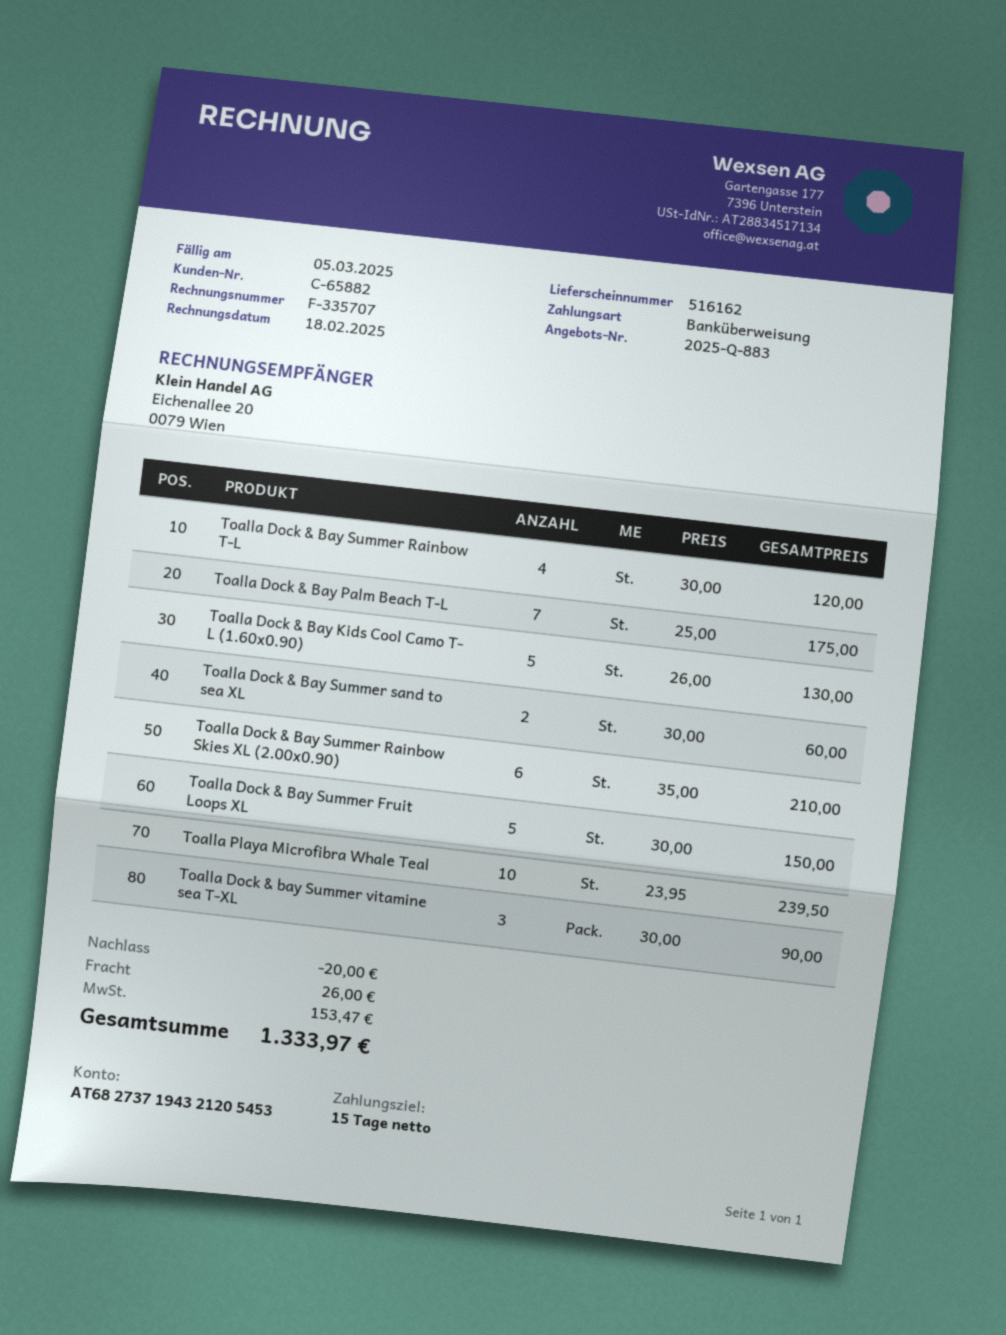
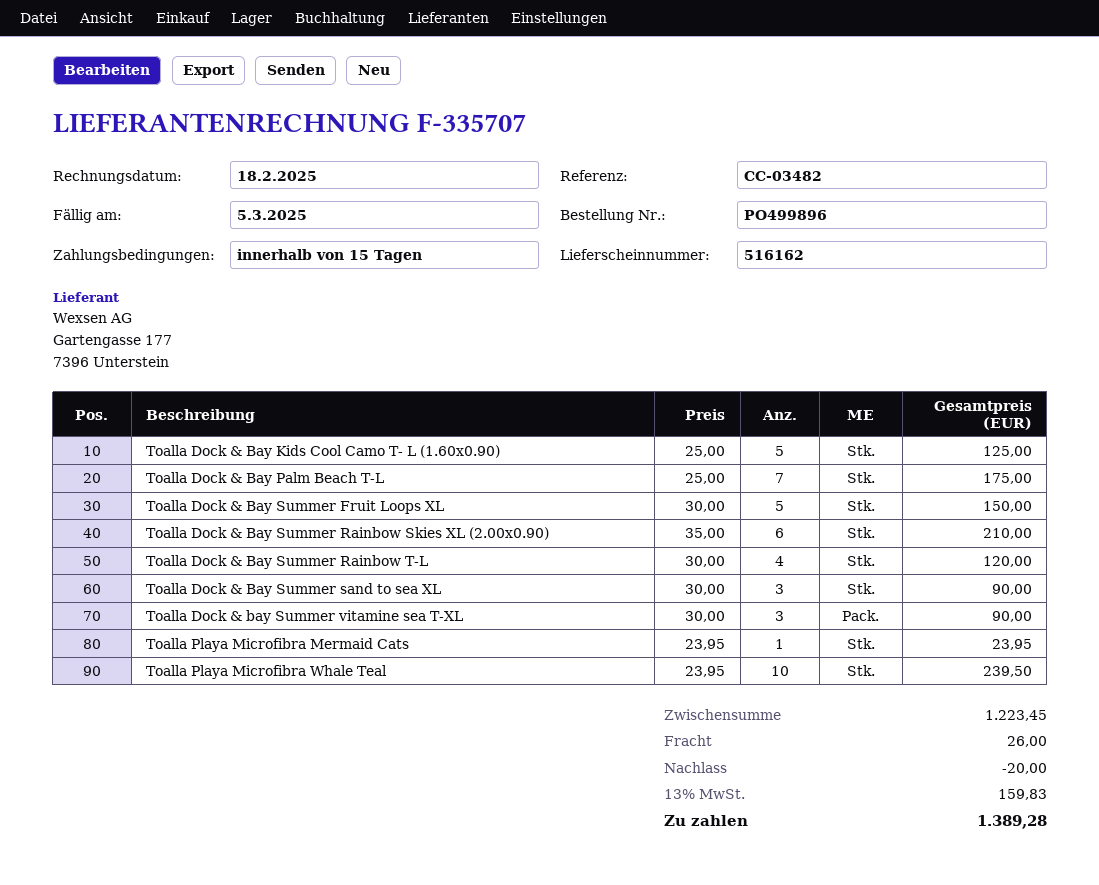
Toalla Dock & Bay Kids Cool Camo T- L (1.60x0.90): 5 x 26.00 = 130.00 -> 5 x 25.00 = 125.00
Toalla Dock & Bay Summer sand to sea XL: 2 x 30.00 = 60.00 -> 3 x 30.00 = 90.00
Toalla Playa Microfibra Mermaid Cats: none -> 1 x 23.95 = 23.95
tax: 153.47 -> 159.83
total: 1333.97 -> 1389.28

